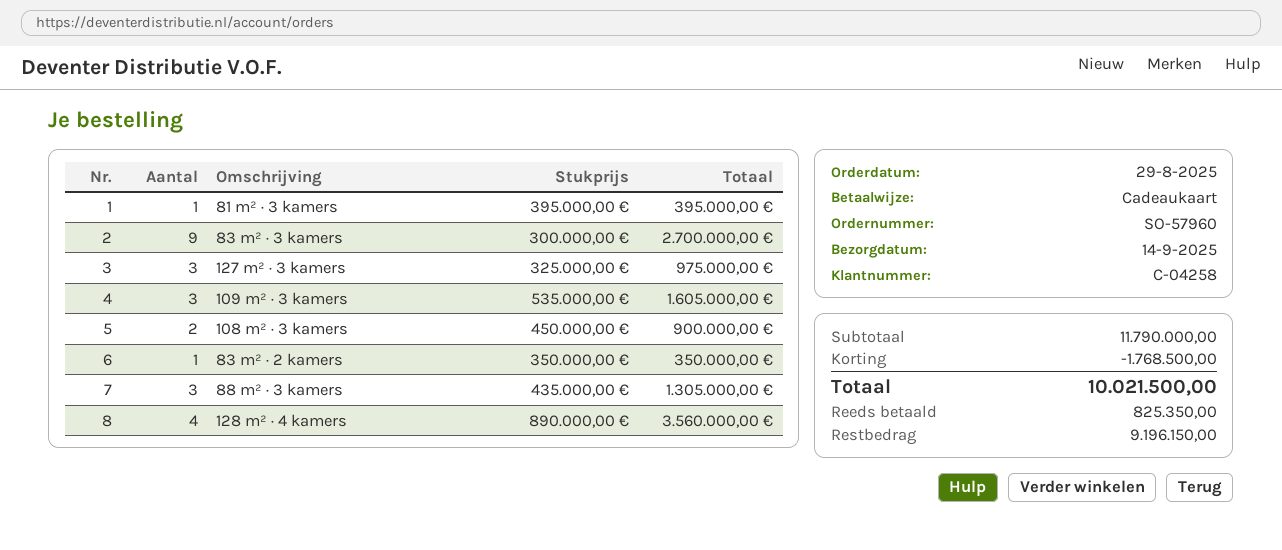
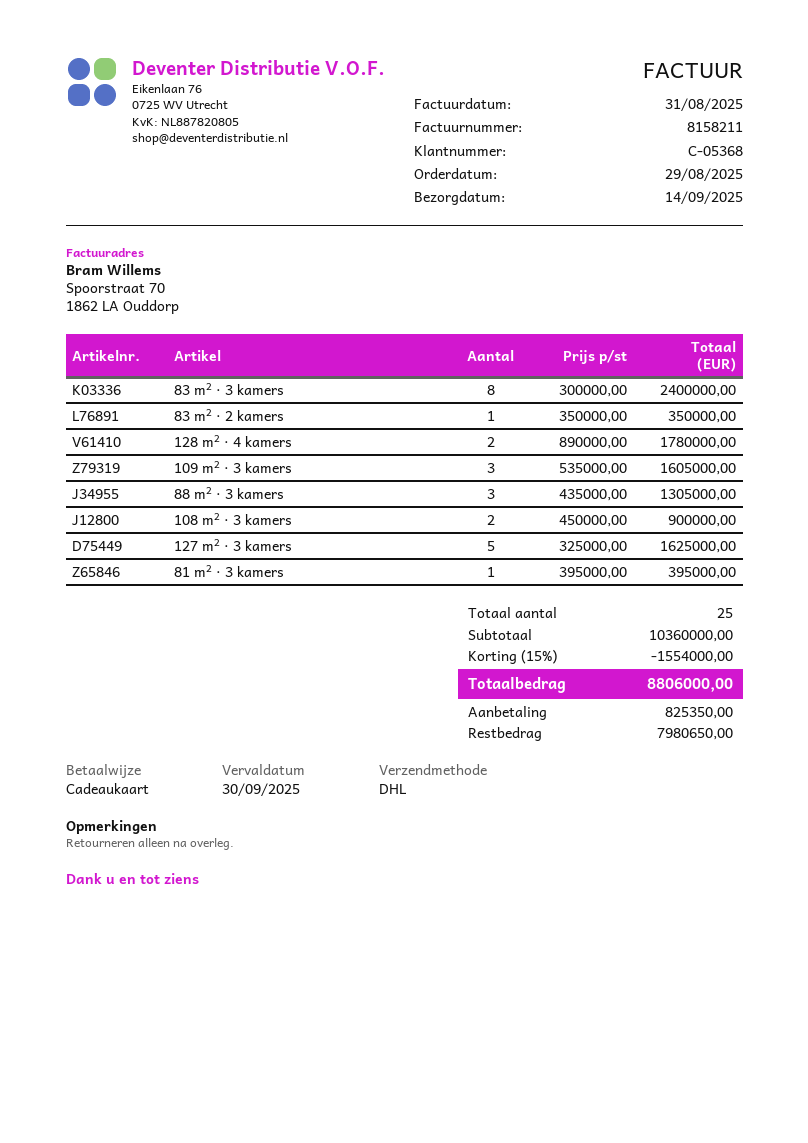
customer number: C-04258 -> C-05368
83 m² · 3 kamers: 9 x 300000.00 = 2700000.00 -> 8 x 300000.00 = 2400000.00
127 m² · 3 kamers: 3 x 325000.00 = 975000.00 -> 5 x 325000.00 = 1625000.00
128 m² · 4 kamers: 4 x 890000.00 = 3560000.00 -> 2 x 890000.00 = 1780000.00
subtotal: 11790000.00 -> 10360000.00
discount: 1768500.00 -> 1554000.00
total: 10021500.00 -> 8806000.00
balance: 9196150.00 -> 7980650.00

